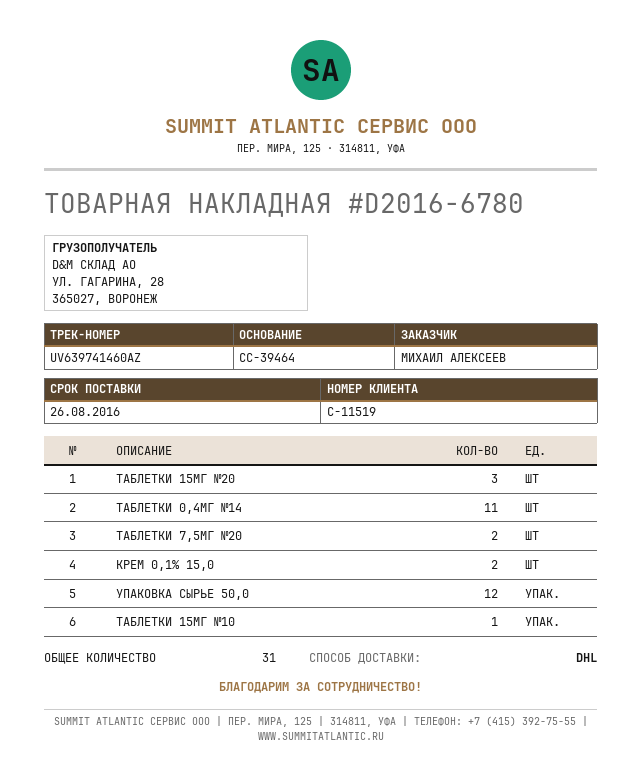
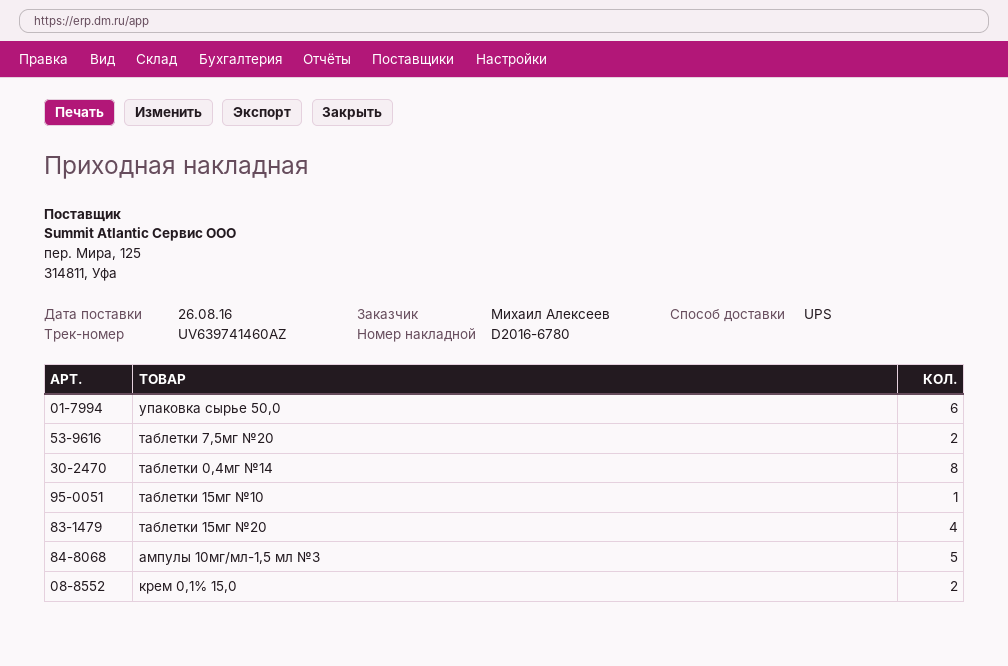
shipping method: DHL -> UPS
ТАБЛЕТКИ 15МГ №20: 3 -> 4
ТАБЛЕТКИ 0,4МГ №14: 11 -> 8
УПАКОВКА СЫРЬЕ 50,0: 12 -> 6
ампулы 10мг/мл-1,5 мл №3: none -> 5

